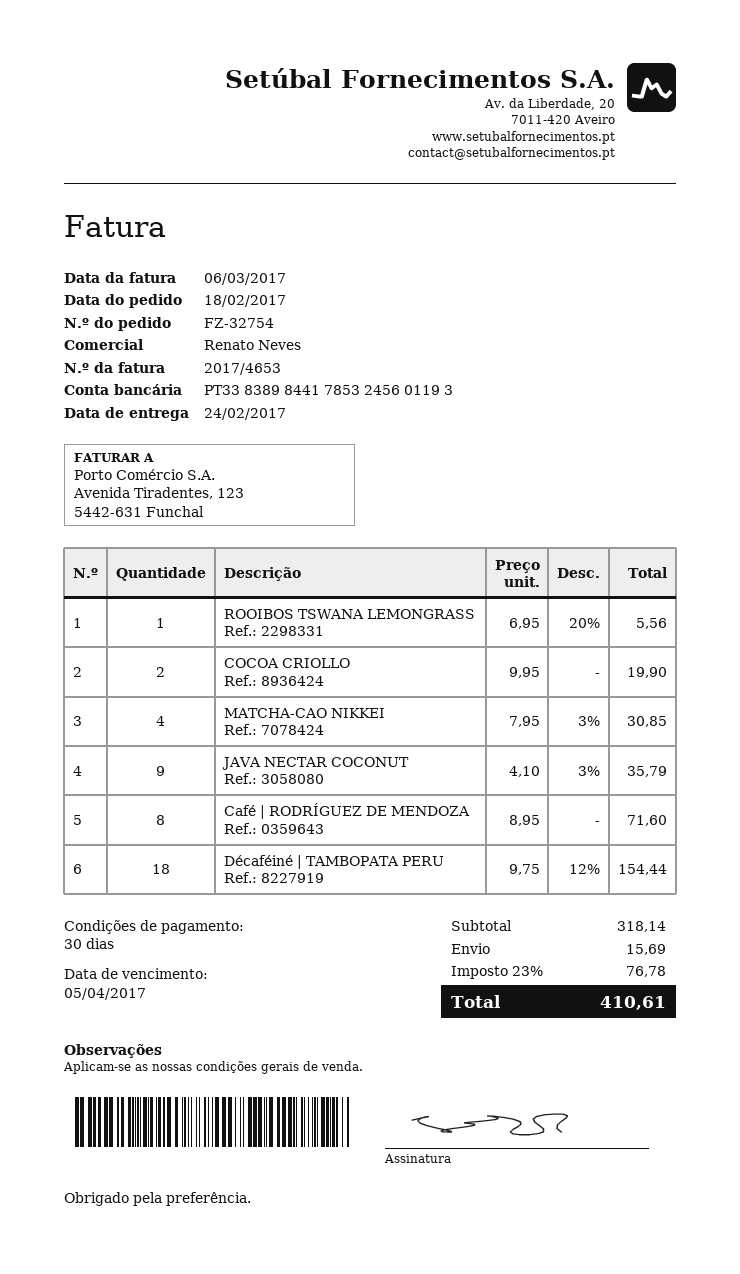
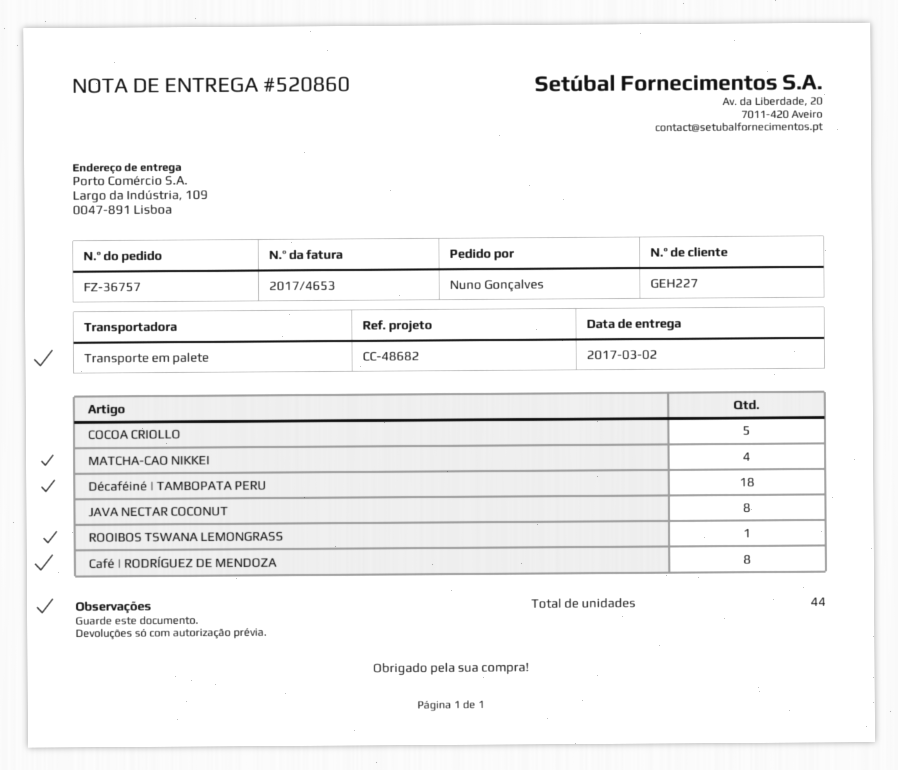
order number: FZ-32754 -> FZ-36757
delivery date: 2017-02-24 -> 2017-03-02
COCOA CRIOLLO: 2 -> 5
JAVA NECTAR COCONUT: 9 -> 8

